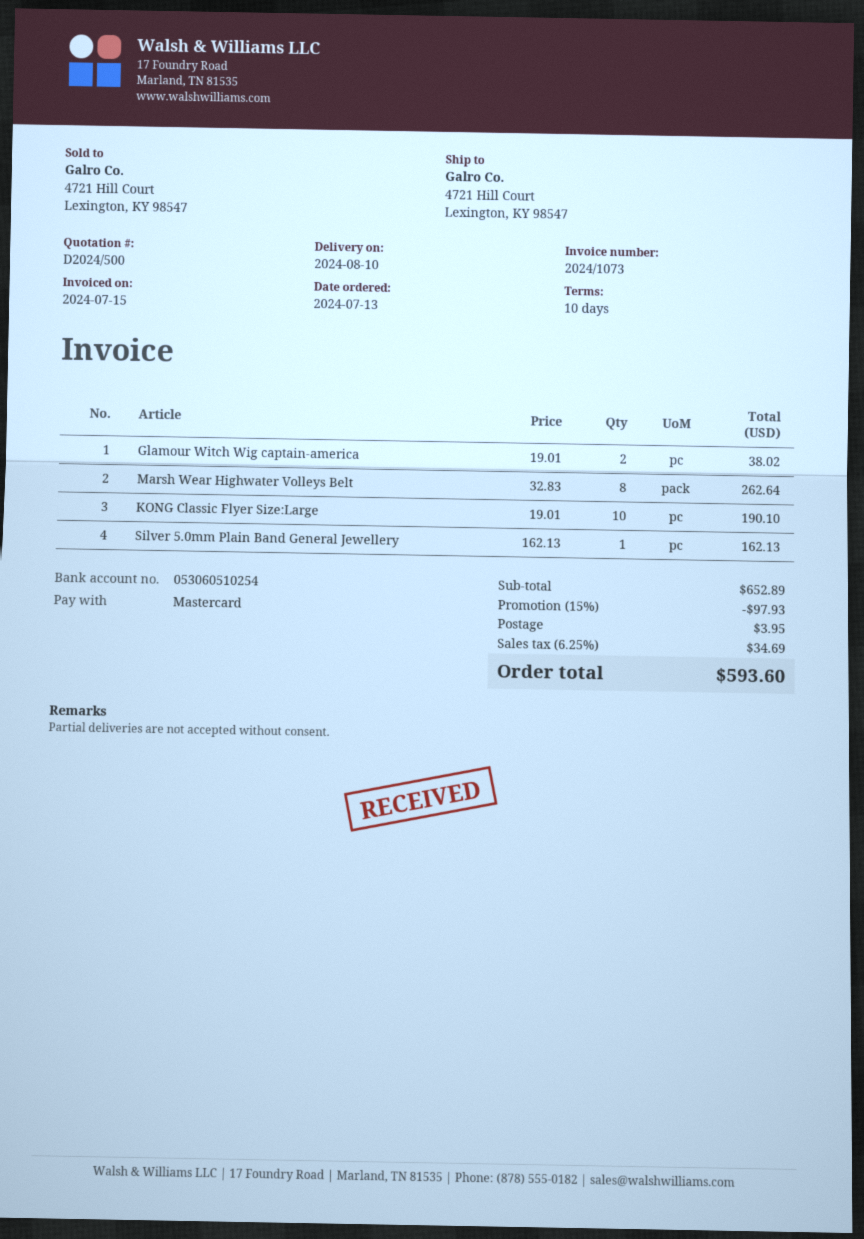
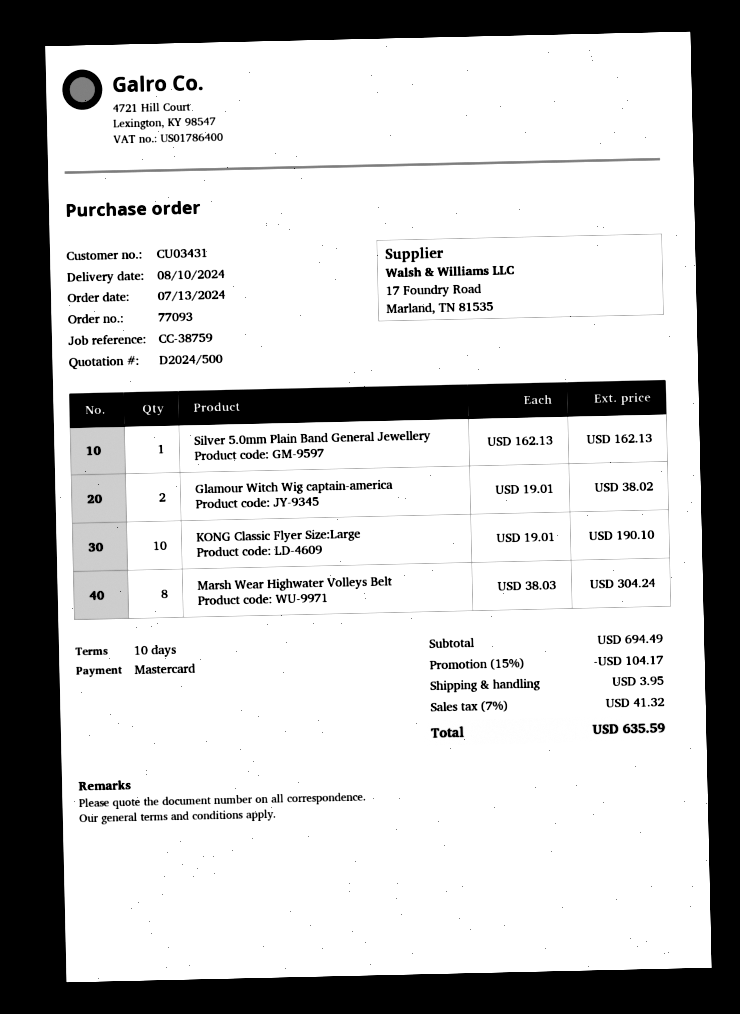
Marsh Wear Highwater Volleys Belt: 8 x 32.83 = 262.64 -> 8 x 38.03 = 304.24
subtotal: 652.89 -> 694.49
discount: 15% = 97.93 -> 15% = 104.17
tax: 6.25% = 34.69 -> 7% = 41.32
total: 593.60 -> 635.59

